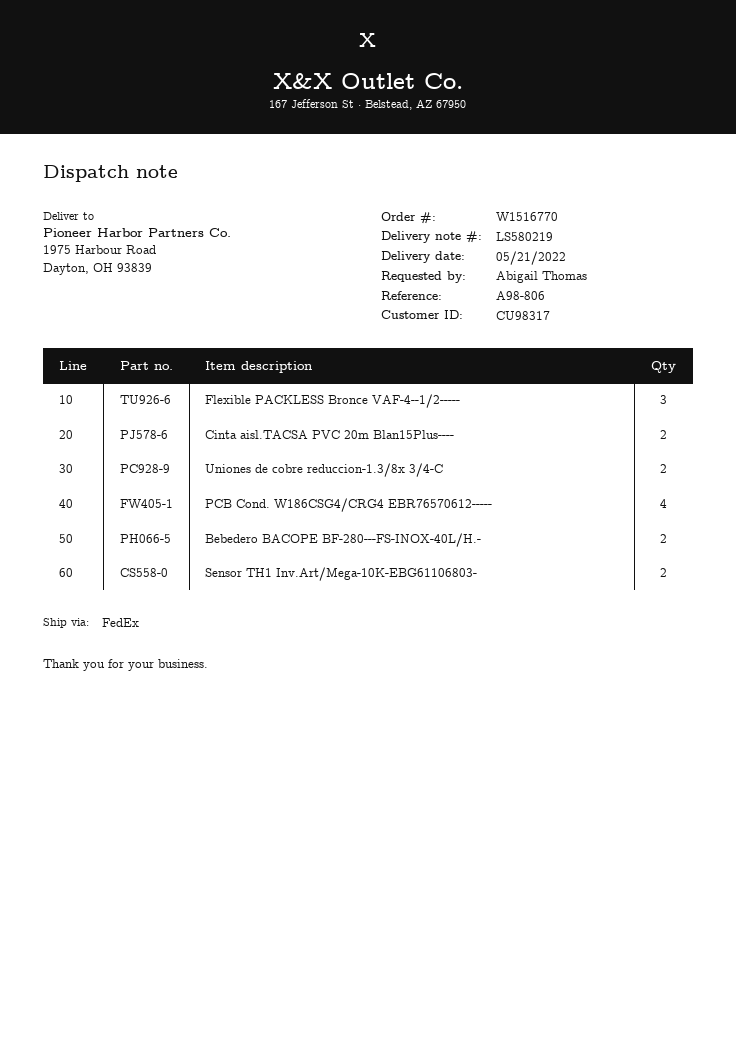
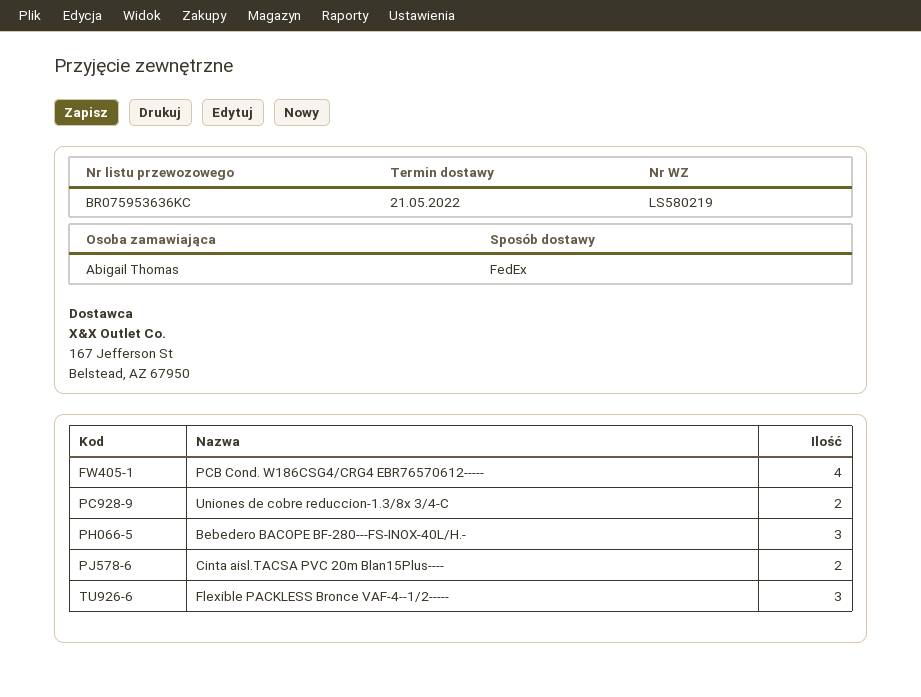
Bebedero BACOPE BF-280---FS-INOX-40L/H.-: 2 -> 3
Sensor TH1 Inv.Art/Mega-10K-EBG61106803-: 2 -> none

